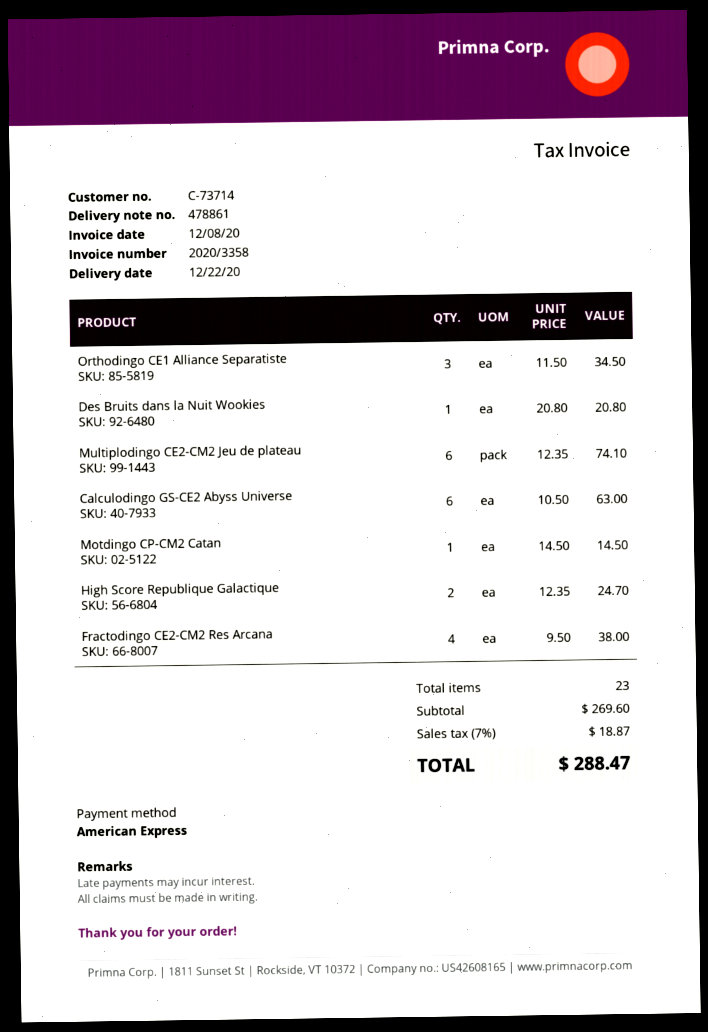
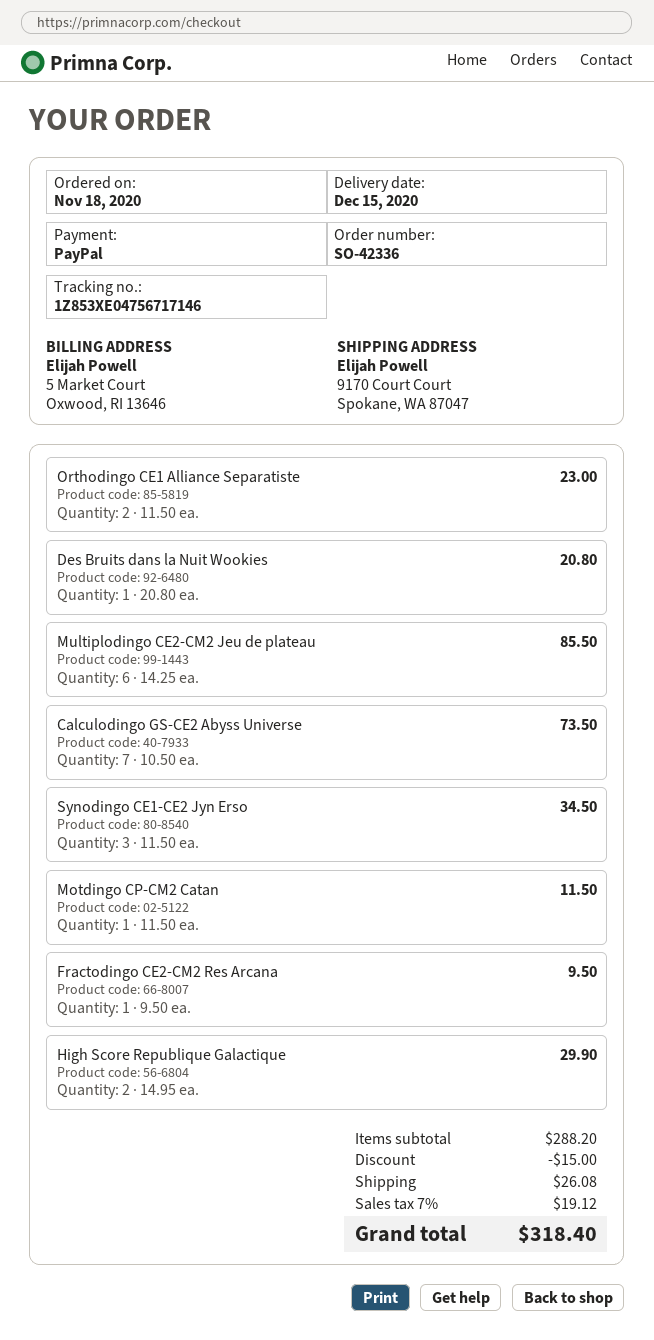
delivery date: 2020-12-22 -> 2020-12-15
payment method: American Express -> PayPal
Orthodingo CE1 Alliance Separatiste: 3 x 11.50 = 34.50 -> 2 x 11.50 = 23.00
Multiplodingo CE2-CM2 Jeu de plateau: 6 x 12.35 = 74.10 -> 6 x 14.25 = 85.50
Calculodingo GS-CE2 Abyss Universe: 6 x 10.50 = 63.00 -> 7 x 10.50 = 73.50
Motdingo CP-CM2 Catan: 1 x 14.50 = 14.50 -> 1 x 11.50 = 11.50
High Score Republique Galactique: 2 x 12.35 = 24.70 -> 2 x 14.95 = 29.90
Fractodingo CE2-CM2 Res Arcana: 4 x 9.50 = 38.00 -> 1 x 9.50 = 9.50
Synodingo CE1-CE2 Jyn Erso: none -> 3 x 11.50 = 34.50
subtotal: 269.60 -> 288.20
discount: none -> 15.00
shipping: none -> 26.08
tax: 7% = 18.87 -> 7% = 19.12
total: 288.47 -> 318.40

